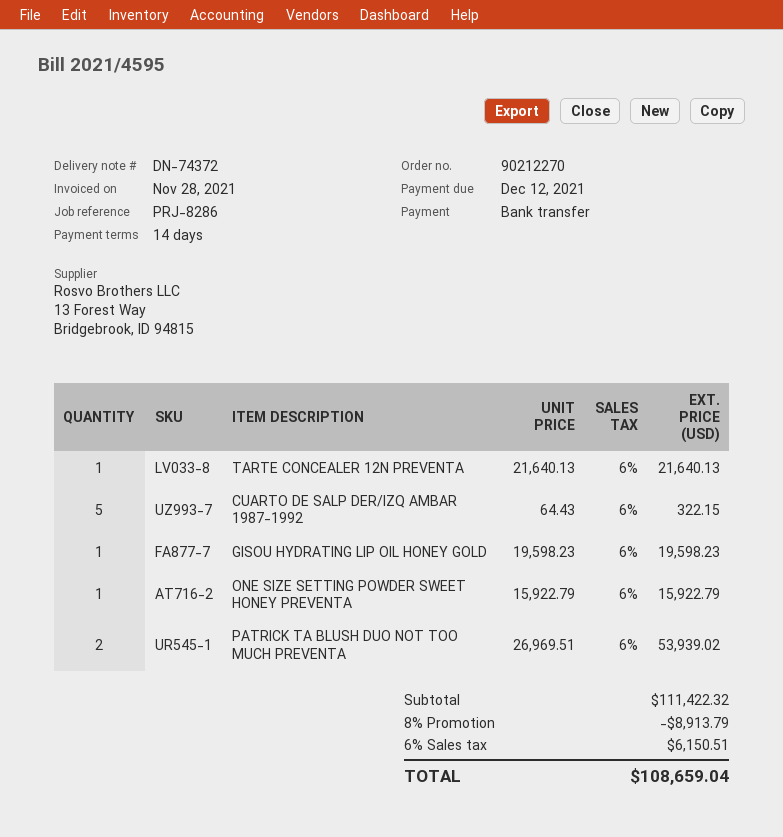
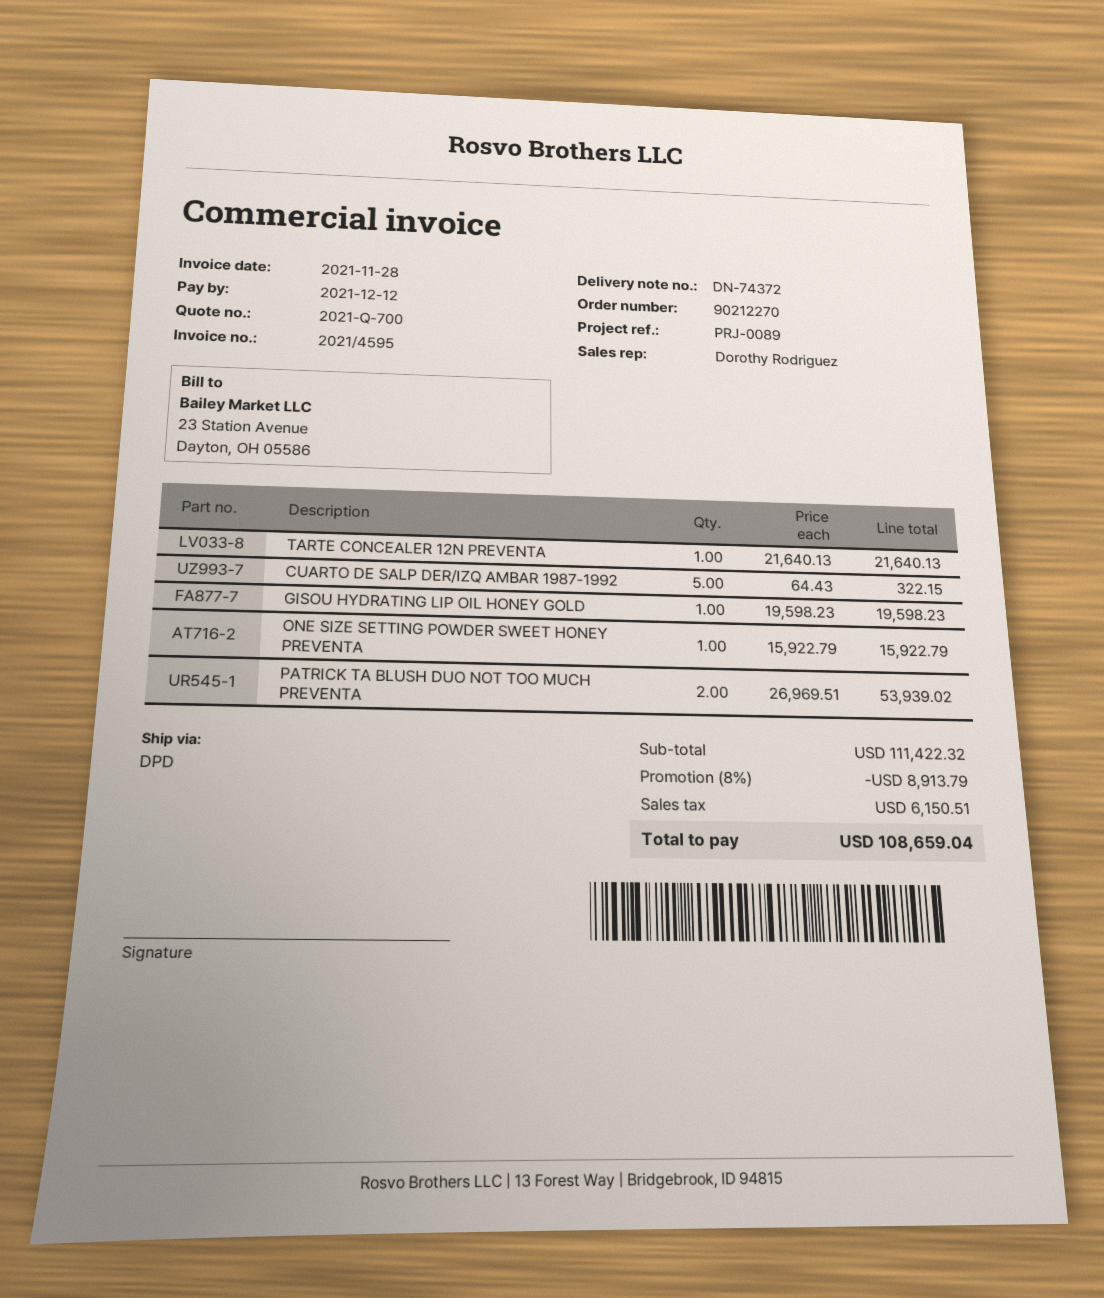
reference: PRJ-8286 -> PRJ-0089

